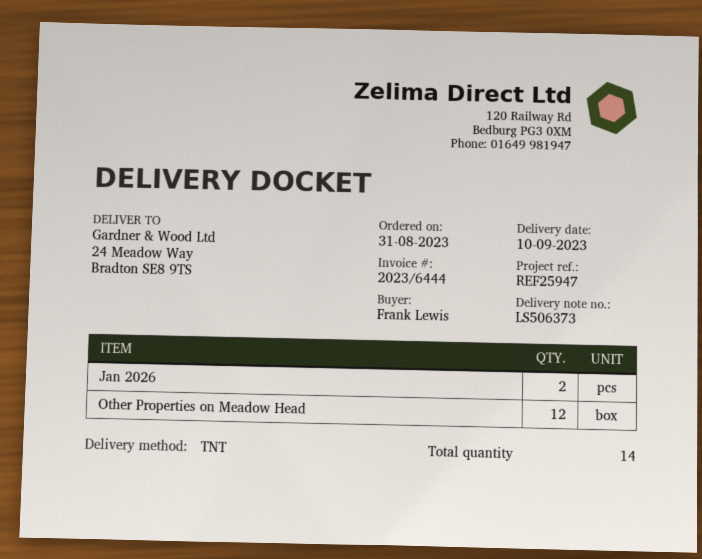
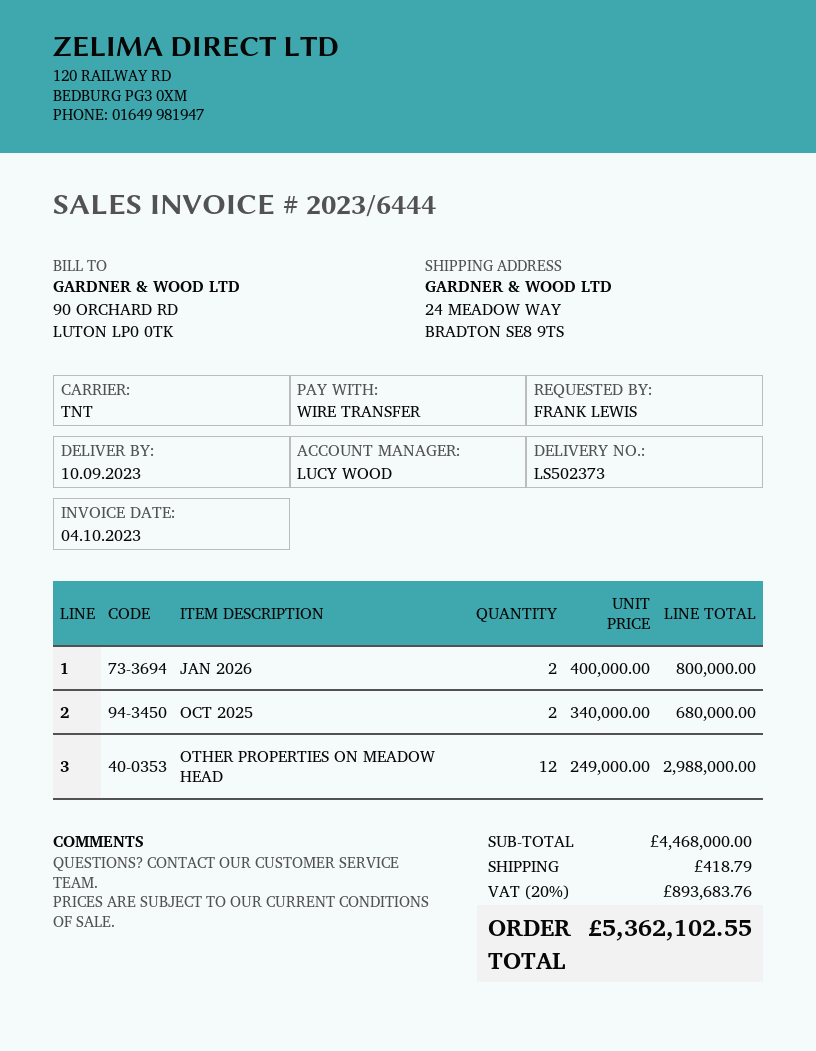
delivery note number: LS506373 -> LS502373
OCT 2025: none -> 2

